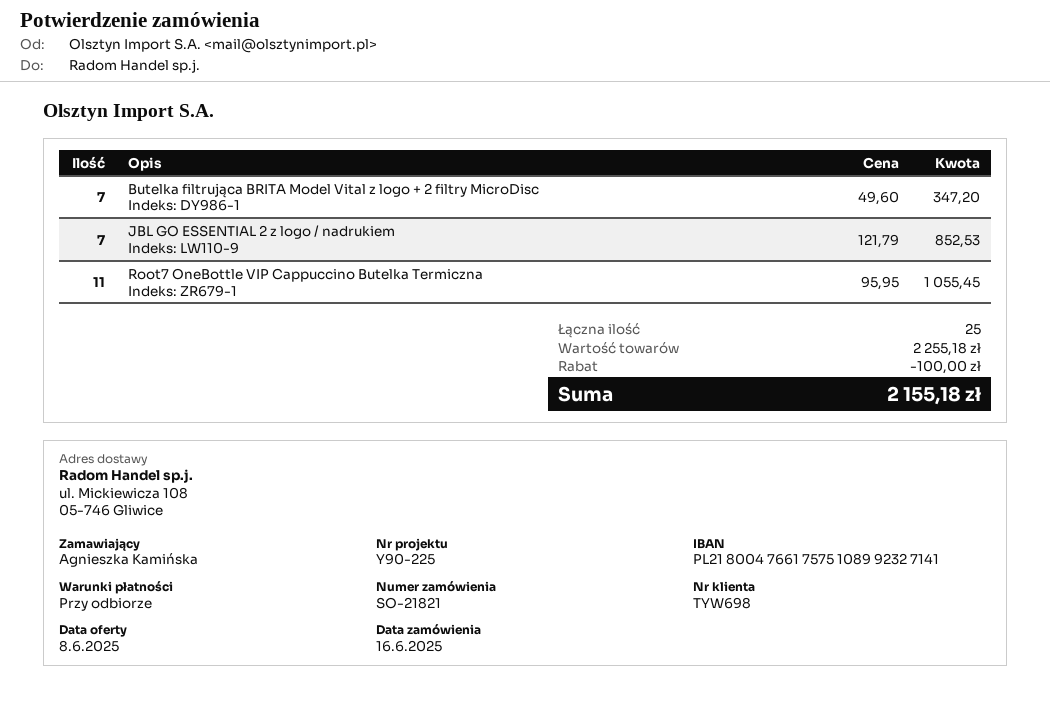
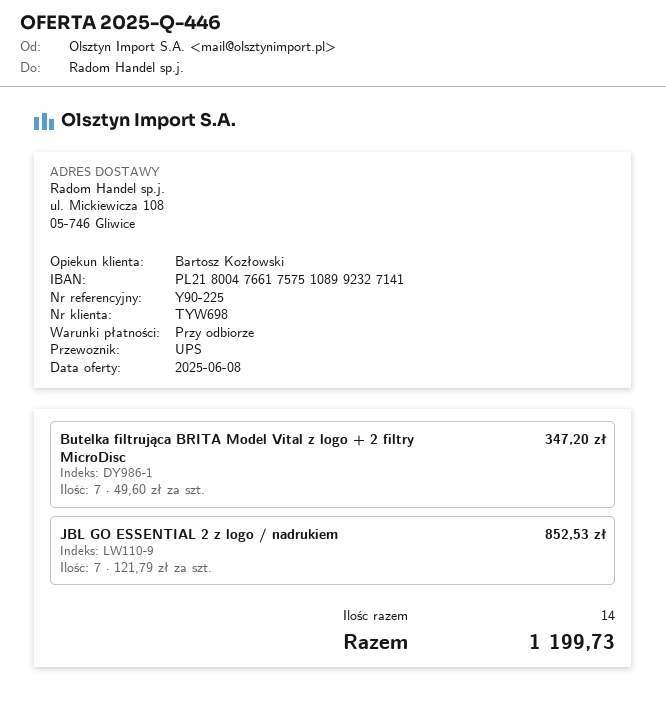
Root7 OneBottle VIP Cappuccino Butelka Termiczna: 11 x 95.95 = 1055.45 -> none
total quantity: 25 -> 14
discount: 100.00 -> none
total: 2155.18 -> 1199.73

